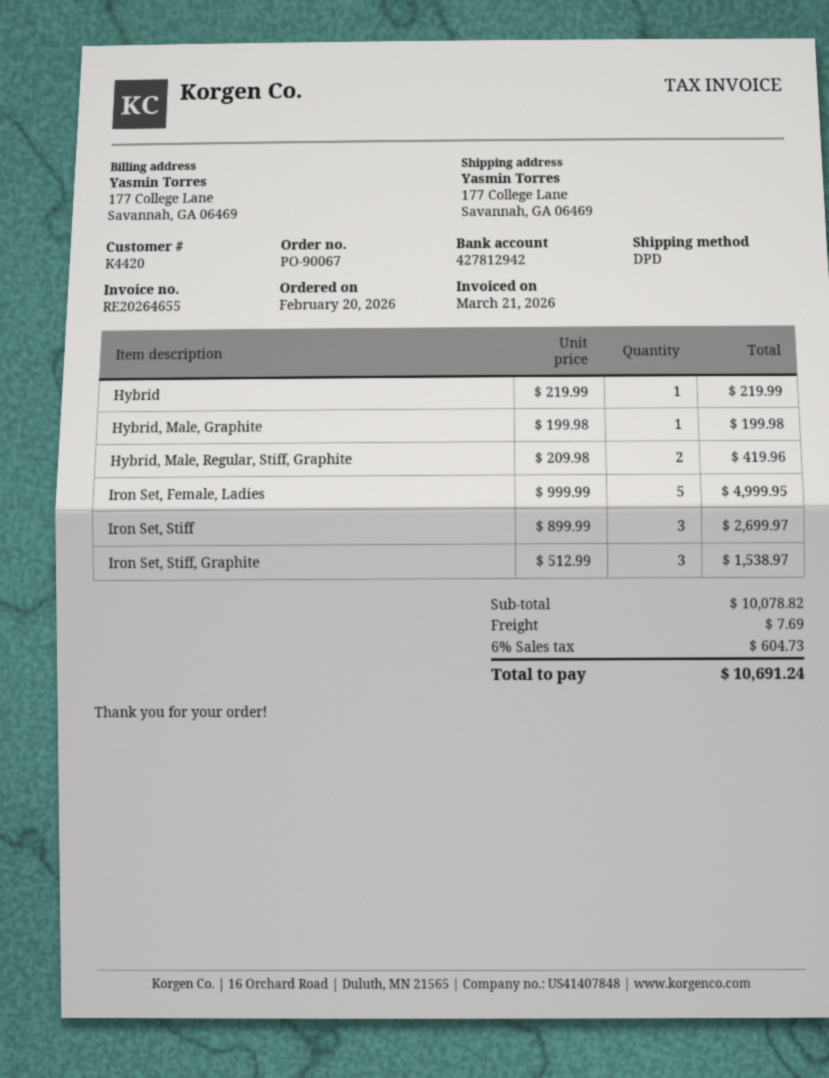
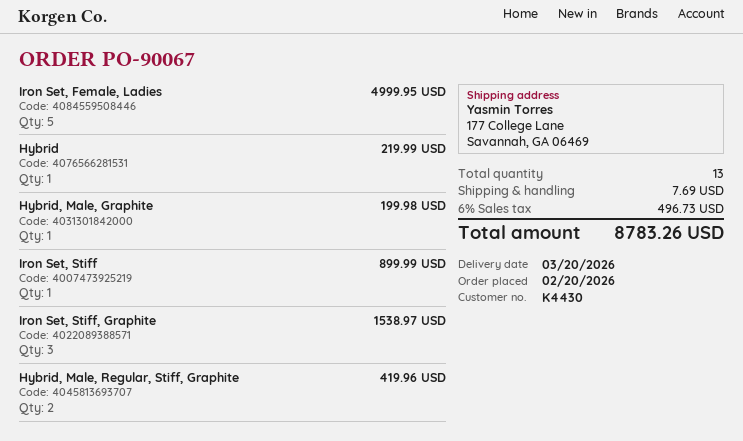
customer number: K4420 -> K4430
Iron Set, Stiff: 3 for 2699.97 -> 1 for 899.99
tax: 6% = 604.73 -> 6% = 496.73
total: 10691.24 -> 8783.26

